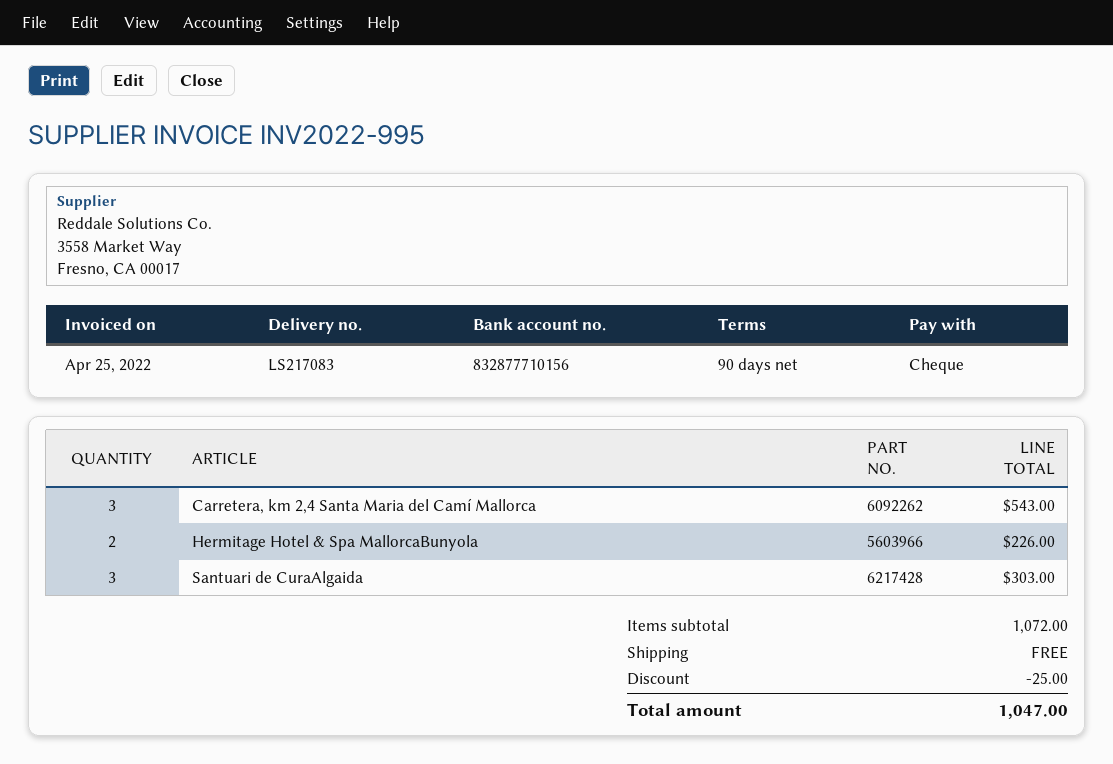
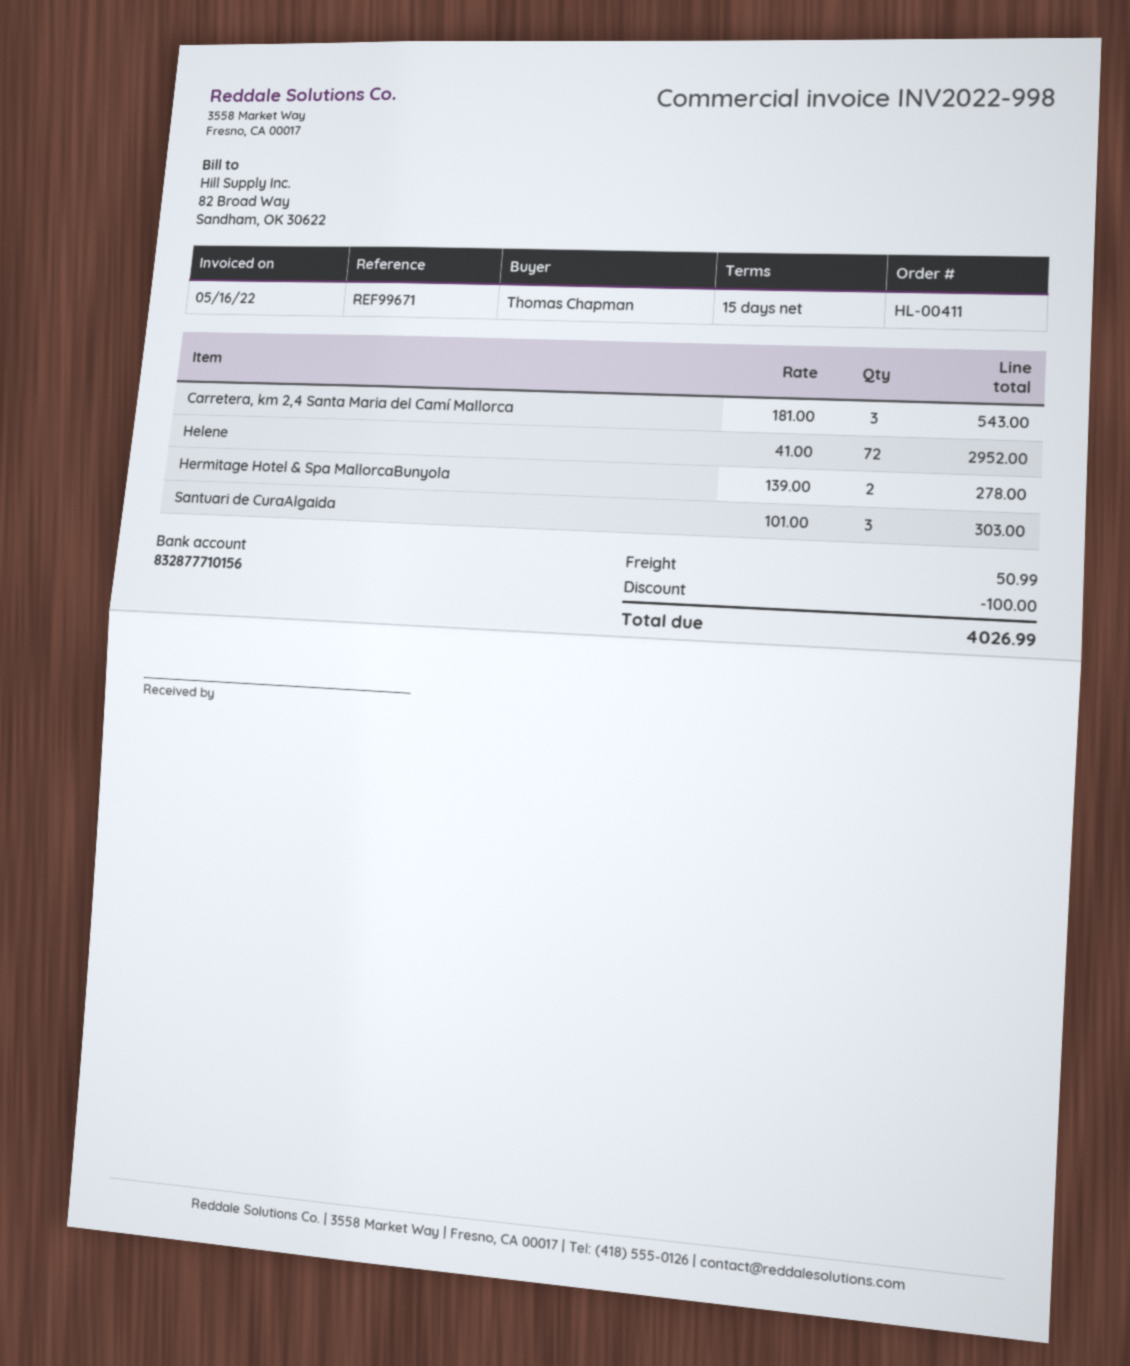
invoice number: INV2022-995 -> INV2022-998
invoice date: 2022-04-25 -> 2022-05-16
payment terms: 90 days -> 15 days
Hermitage Hotel & Spa MallorcaBunyola: 2 for 226.00 -> 2 for 278.00
Helene: none -> 72 for 2952.00
discount: 25.00 -> 100.00
shipping: 0.00 -> 50.99
total: 1047.00 -> 4026.99

